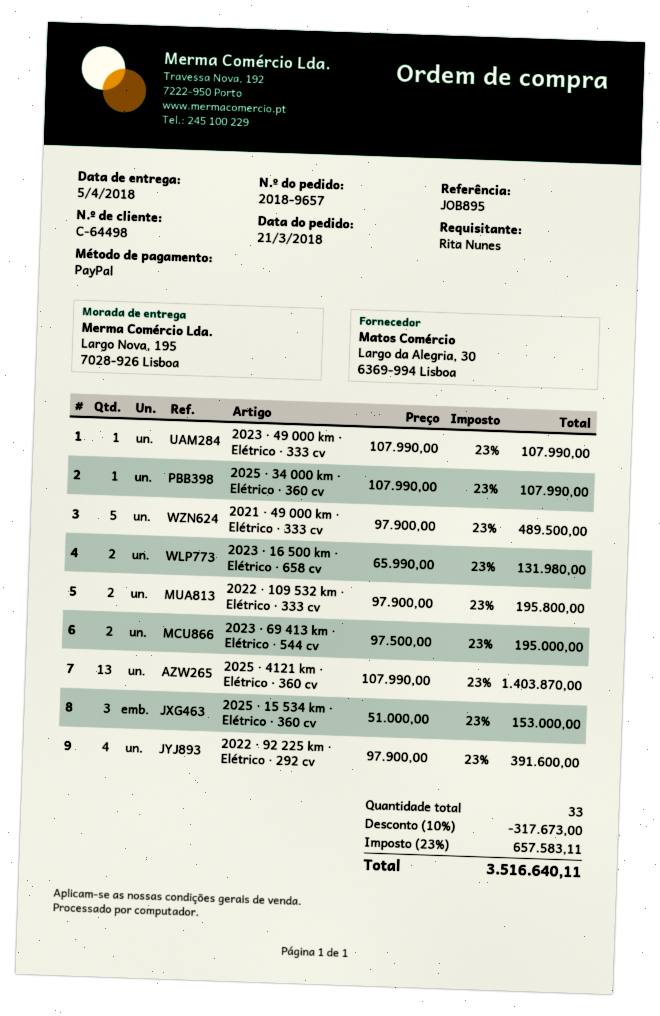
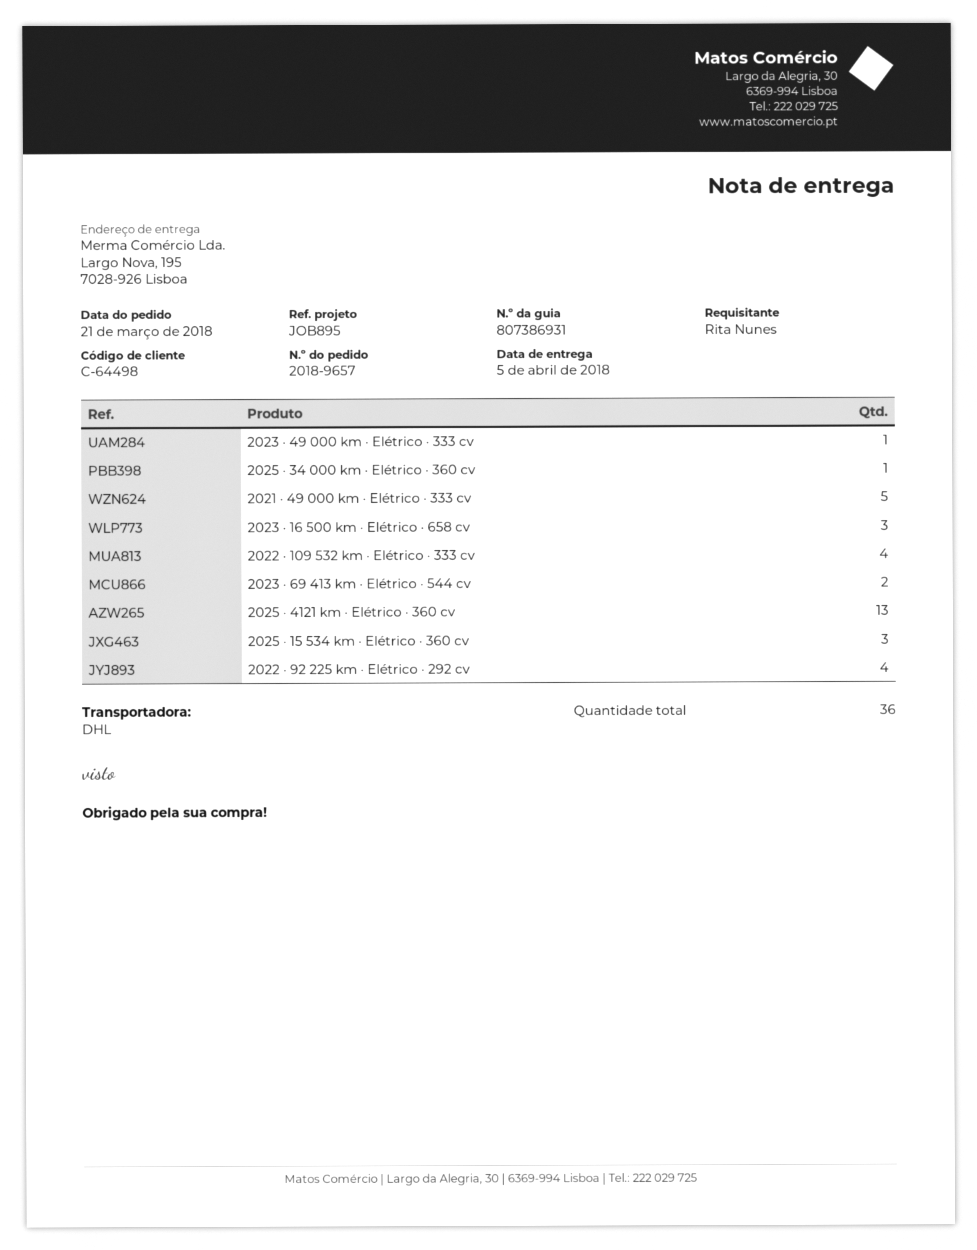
2023 · 16 500 km · Elétrico · 658 cv: 2 -> 3
2022 · 109 532 km · Elétrico · 333 cv: 2 -> 4
total quantity: 33 -> 36

